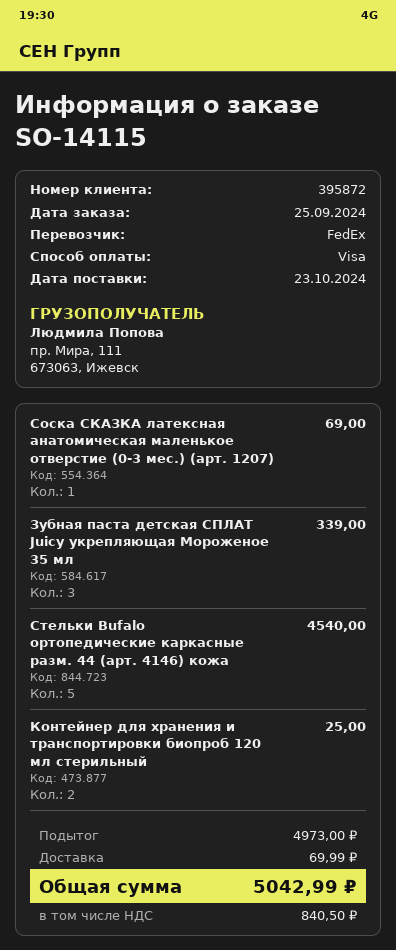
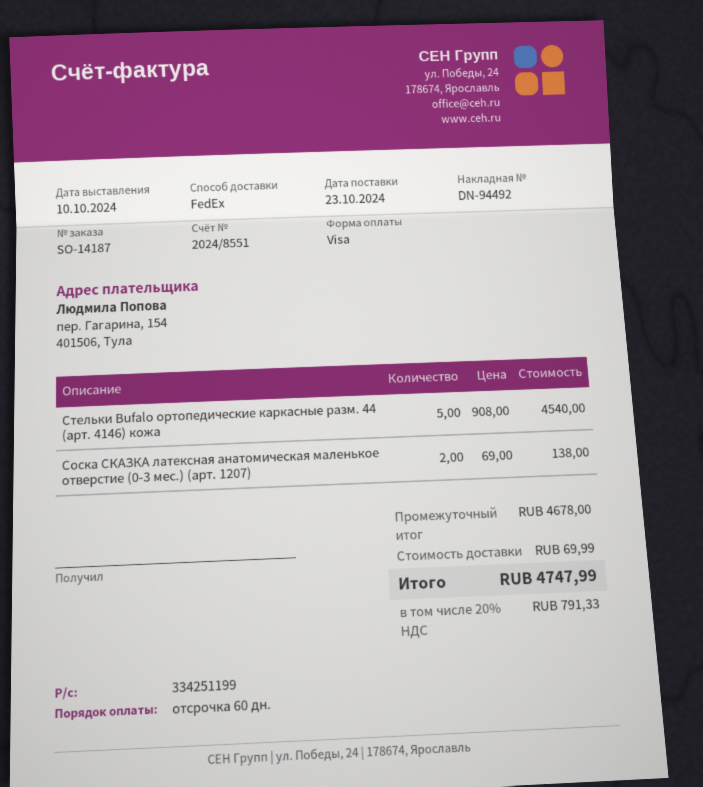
order number: SO-14115 -> SO-14187
Соска СКАЗКА латексная анатомическая маленькое отверстие (0-3 мес.) (арт. 1207): 1 for 69.00 -> 2 for 138.00
Зубная паста детская СПЛАТ Juicy укрепляющая Мороженое 35 мл: 3 for 339.00 -> none
Контейнер для хранения и транспортировки биопроб 120 мл стерильный: 2 for 25.00 -> none
subtotal: 4973.00 -> 4678.00
tax: 840.50 -> 791.33
total: 5042.99 -> 4747.99

